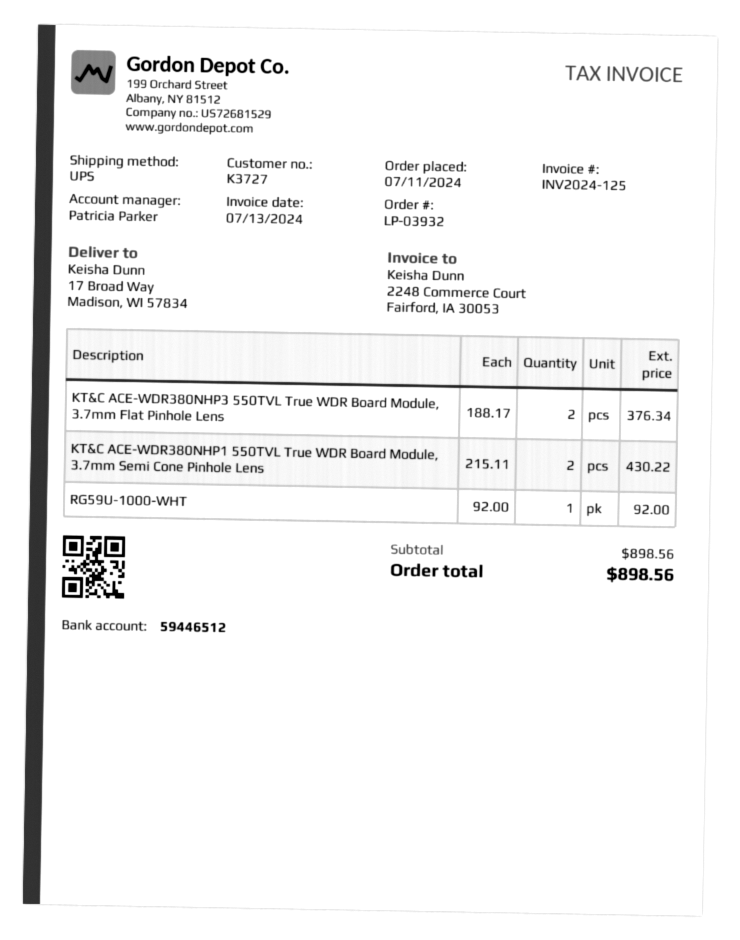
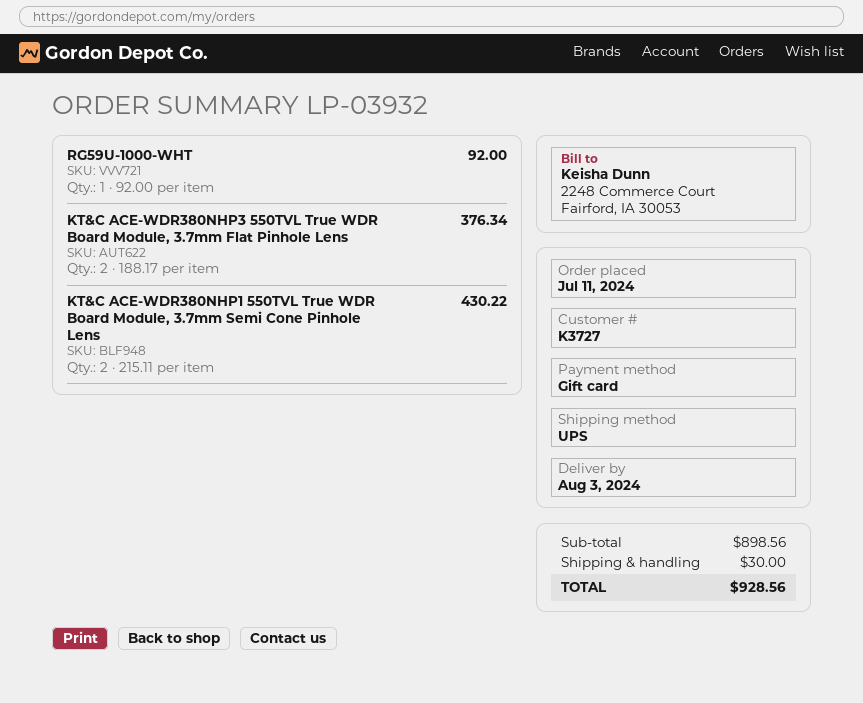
shipping: none -> 30.00
total: 898.56 -> 928.56

